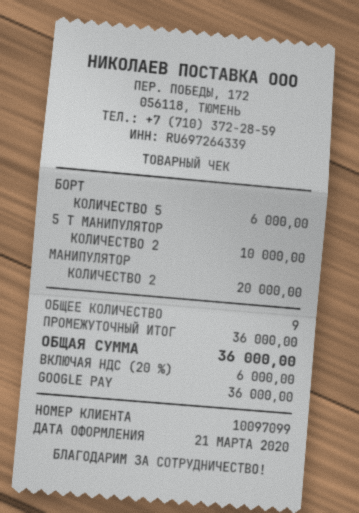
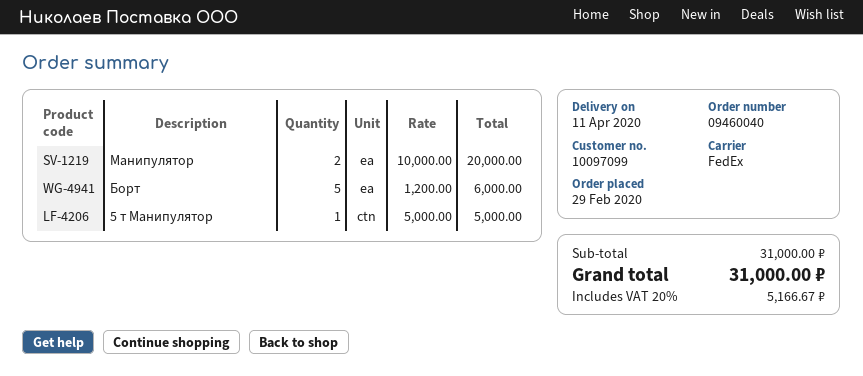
order date: 2020-03-21 -> 2020-02-29
5 Т МАНИПУЛЯТОР: 2 for 10000.00 -> 1 for 5000.00
subtotal: 36000.00 -> 31000.00
tax: 20% = 6000.00 -> 20% = 5166.67
total: 36000.00 -> 31000.00

